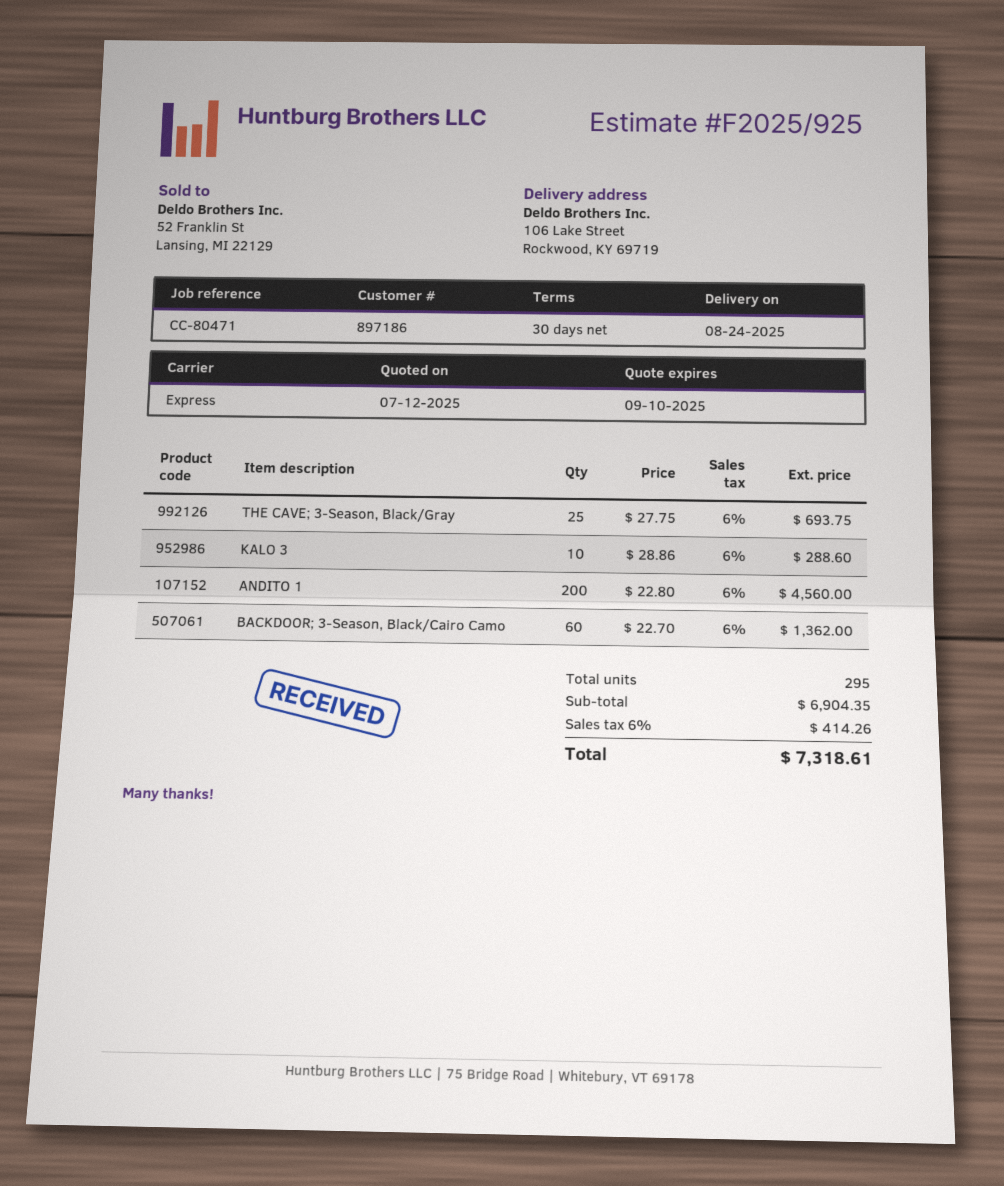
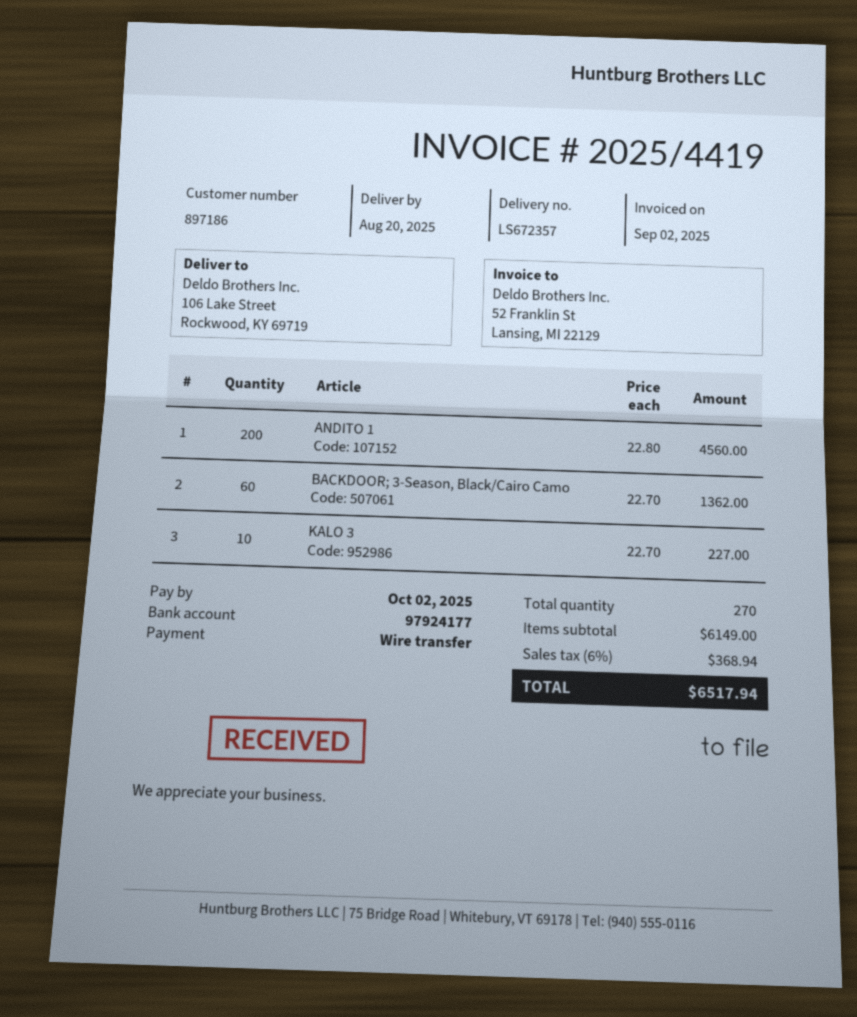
delivery date: 2025-08-24 -> 2025-08-20
THE CAVE; 3-Season, Black/Gray: 25 x 27.75 = 693.75 -> none
KALO 3: 10 x 28.86 = 288.60 -> 10 x 22.70 = 227.00
total quantity: 295 -> 270
subtotal: 6904.35 -> 6149.00
tax: 6% = 414.26 -> 6% = 368.94
total: 7318.61 -> 6517.94

